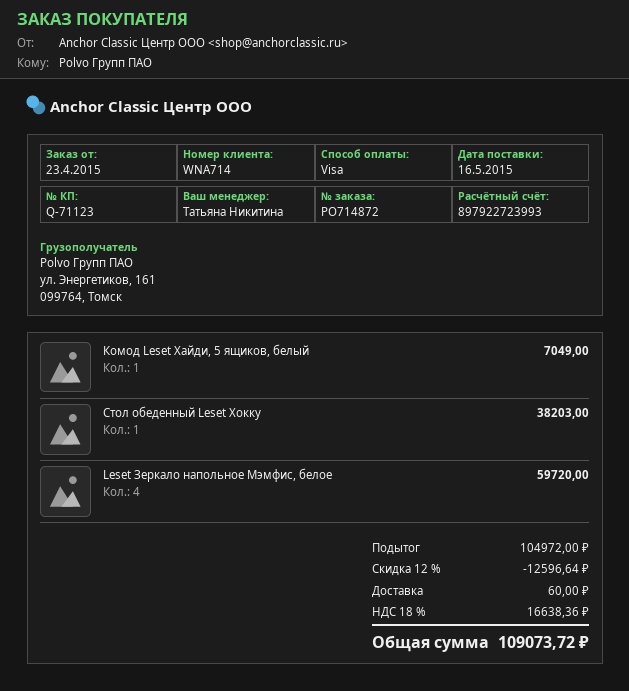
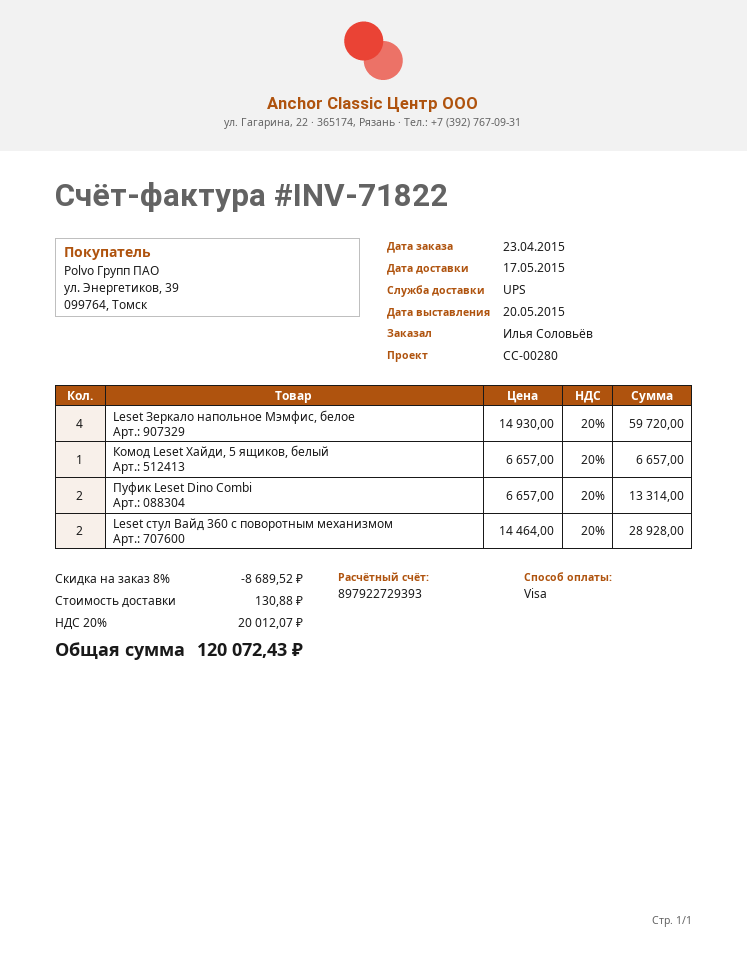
delivery date: 2015-05-16 -> 2015-05-17
bank account: 897922723993 -> 897922729393
Комод Leset Хайди, 5 ящиков, белый: 1 for 7049.00 -> 1 for 6657.00
Стол обеденный Leset Хокку: 1 for 38203.00 -> none
Пуфик Leset Dino Combi: none -> 2 for 13314.00
Leset стул Вайд 360 с поворотным механизмом: none -> 2 for 28928.00
discount: 12% = 12596.64 -> 8% = 8689.52
shipping: 60.00 -> 130.88
tax: 18% = 16638.36 -> 20% = 20012.07
total: 109073.72 -> 120072.43

